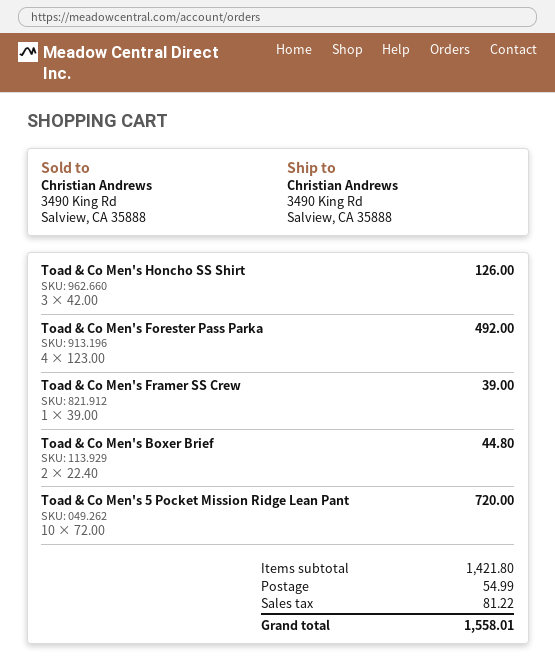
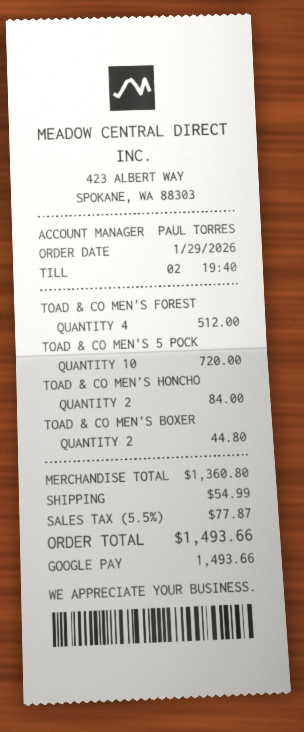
Toad & Co Men's Honcho SS Shirt: 3 for 126.00 -> 2 for 84.00
Toad & Co Men's Forester Pass Parka: 4 for 492.00 -> 4 for 512.00
Toad & Co Men's Framer SS Crew: 1 for 39.00 -> none
subtotal: 1421.80 -> 1360.80
tax: 81.22 -> 77.87
total: 1558.01 -> 1493.66

